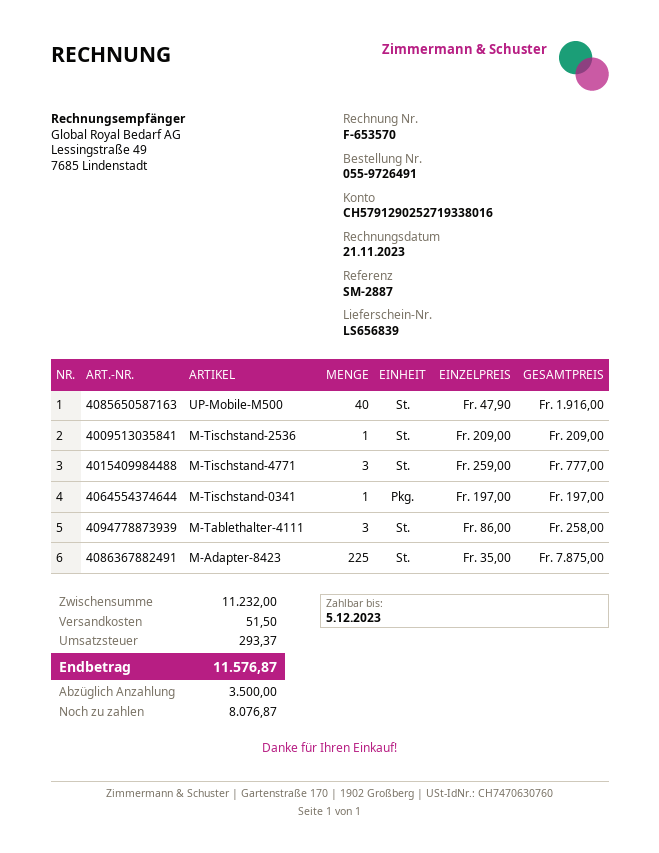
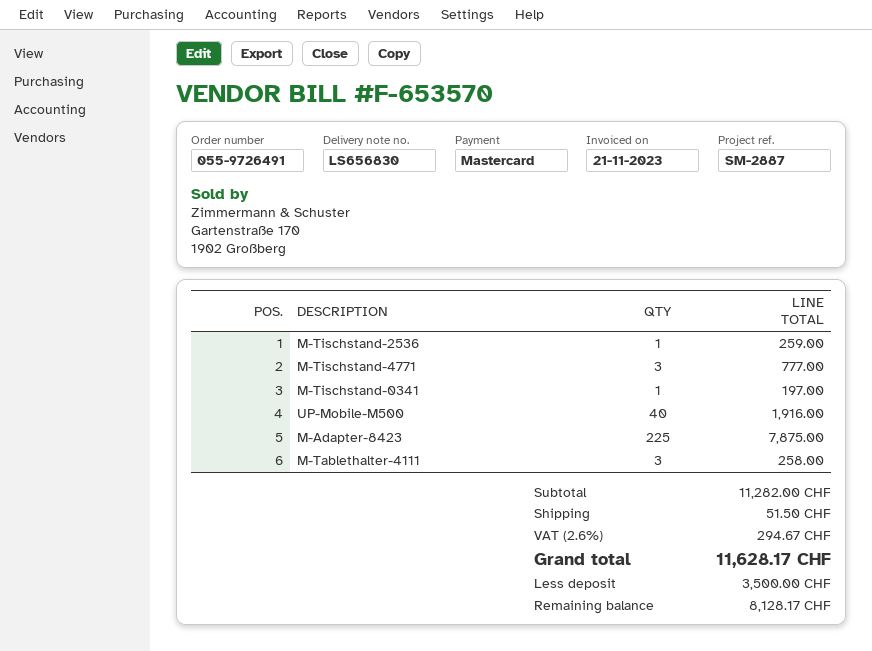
delivery note number: LS656839 -> LS656830
M-Tischstand-2536: 1 for 209.00 -> 1 for 259.00
subtotal: 11232.00 -> 11282.00
tax: 293.37 -> 294.67
total: 11576.87 -> 11628.17
balance: 8076.87 -> 8128.17

